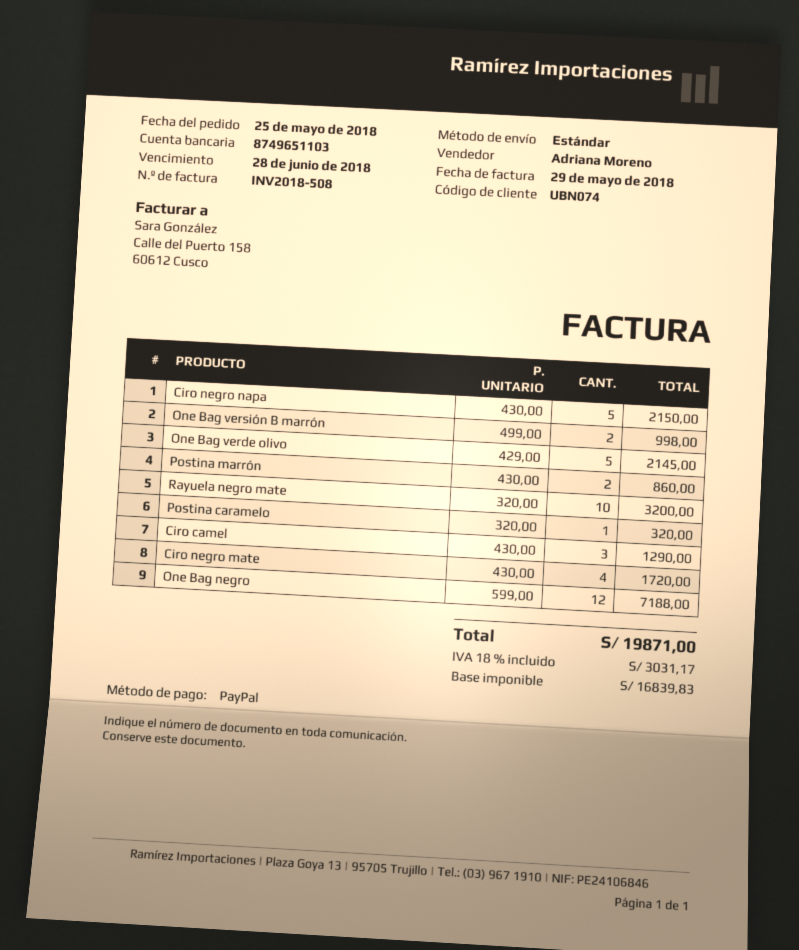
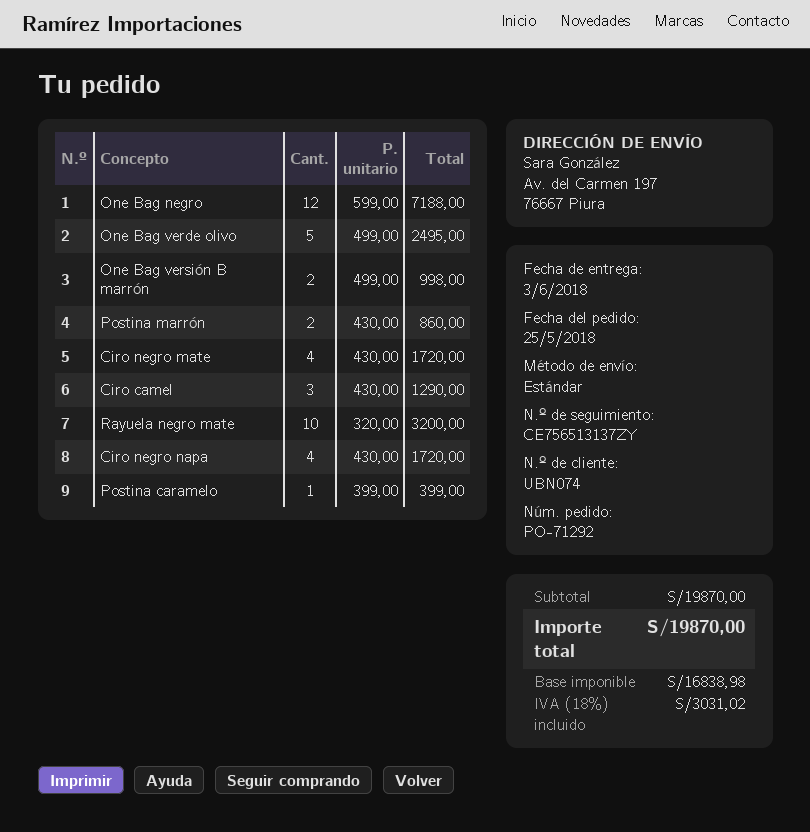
Ciro negro napa: 5 x 430.00 = 2150.00 -> 4 x 430.00 = 1720.00
One Bag verde olivo: 5 x 429.00 = 2145.00 -> 5 x 499.00 = 2495.00
Postina caramelo: 1 x 320.00 = 320.00 -> 1 x 399.00 = 399.00
net: 16839.83 -> 16838.98
tax: 18% = 3031.17 -> 18% = 3031.02
total: 19871.00 -> 19870.00

